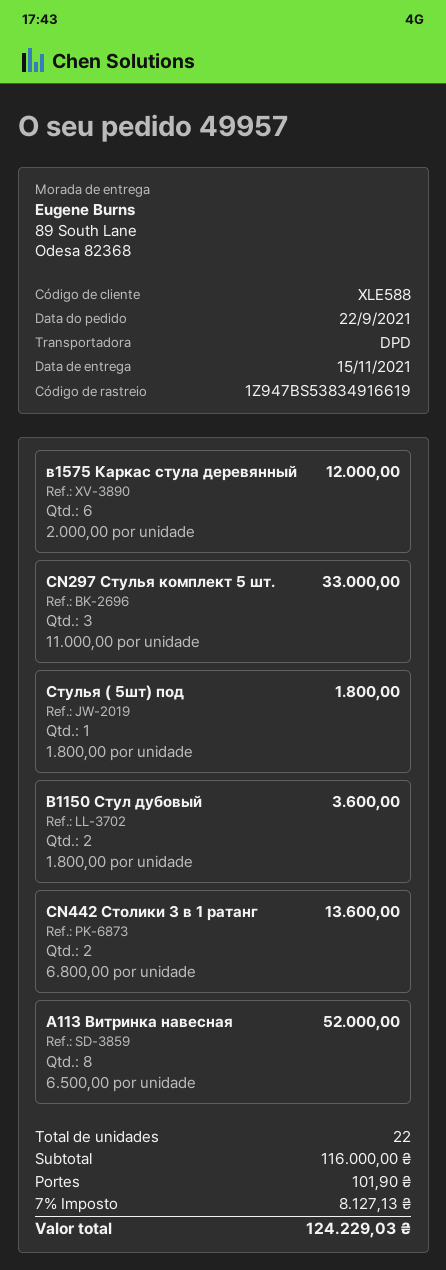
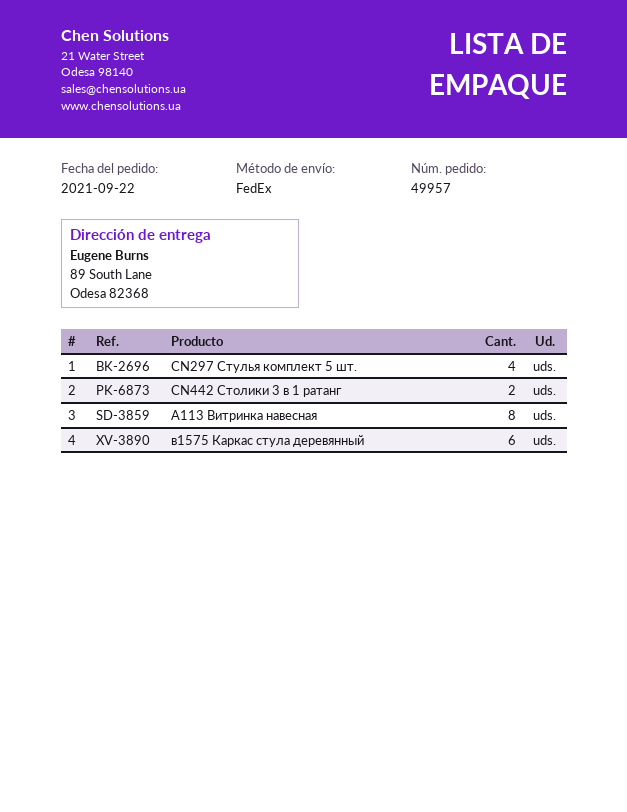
shipping method: DPD -> FedEx
CN297 Стулья комплект 5 шт.: 3 -> 4
Стулья ( 5шт) под: 1 -> none
В1150 Стул дубовый: 2 -> none

